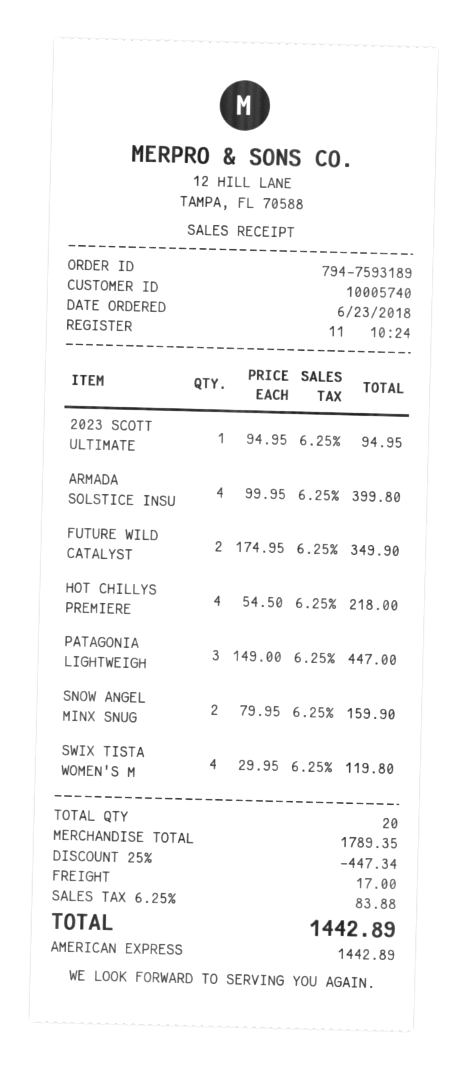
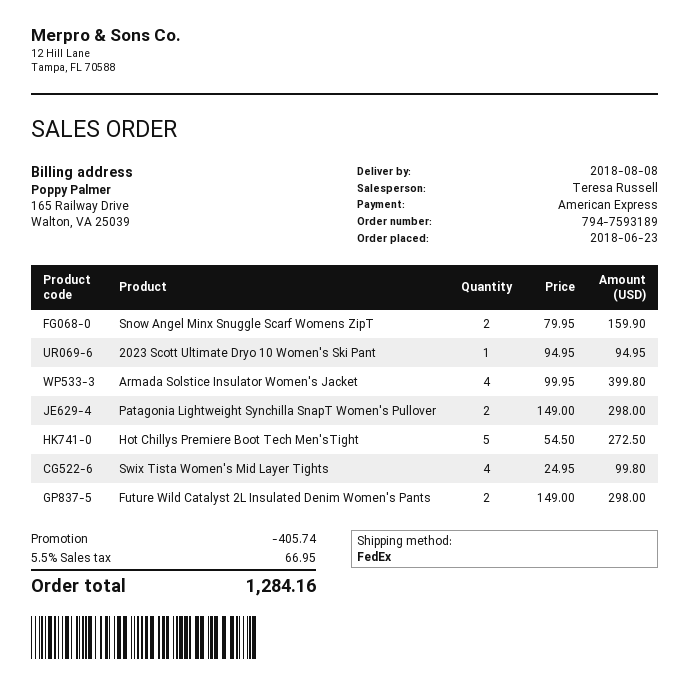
FUTURE WILD CATALYST: 2 x 174.95 = 349.90 -> 2 x 149.00 = 298.00
HOT CHILLYS PREMIERE: 4 x 54.50 = 218.00 -> 5 x 54.50 = 272.50
PATAGONIA LIGHTWEIGH: 3 x 149.00 = 447.00 -> 2 x 149.00 = 298.00
SWIX TISTA WOMEN'S M: 4 x 29.95 = 119.80 -> 4 x 24.95 = 99.80
discount: 447.34 -> 405.74
shipping: 17.00 -> none
tax: 6.25% = 83.88 -> 5.5% = 66.95
total: 1442.89 -> 1284.16

